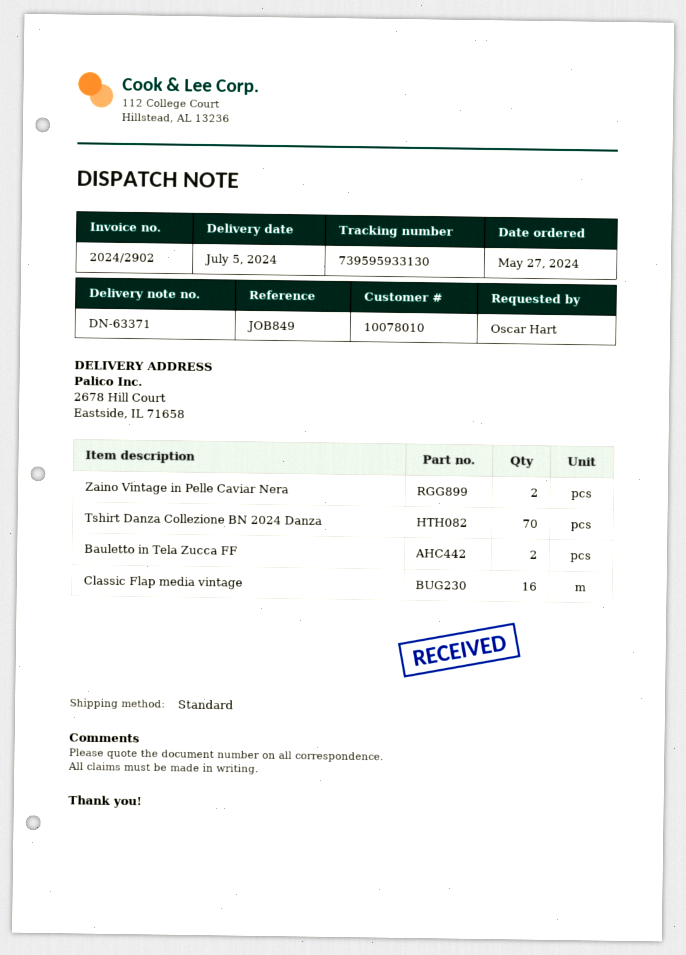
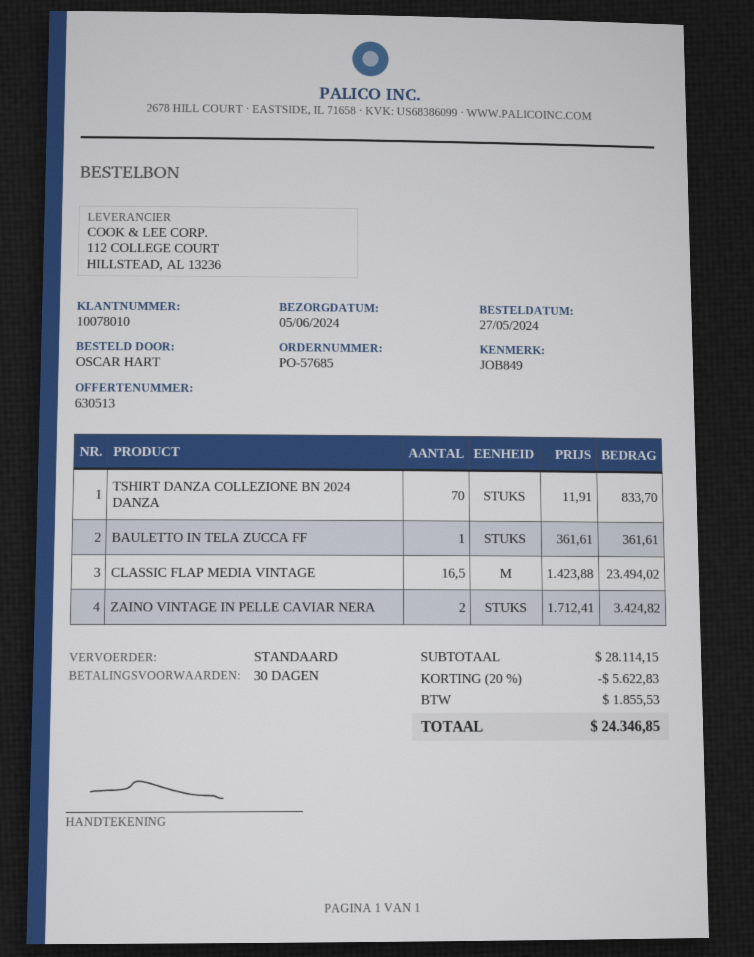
delivery date: 2024-07-05 -> 2024-06-05
Bauletto in Tela Zucca FF: 2 -> 1
Classic Flap media vintage: 16 -> 16.5

